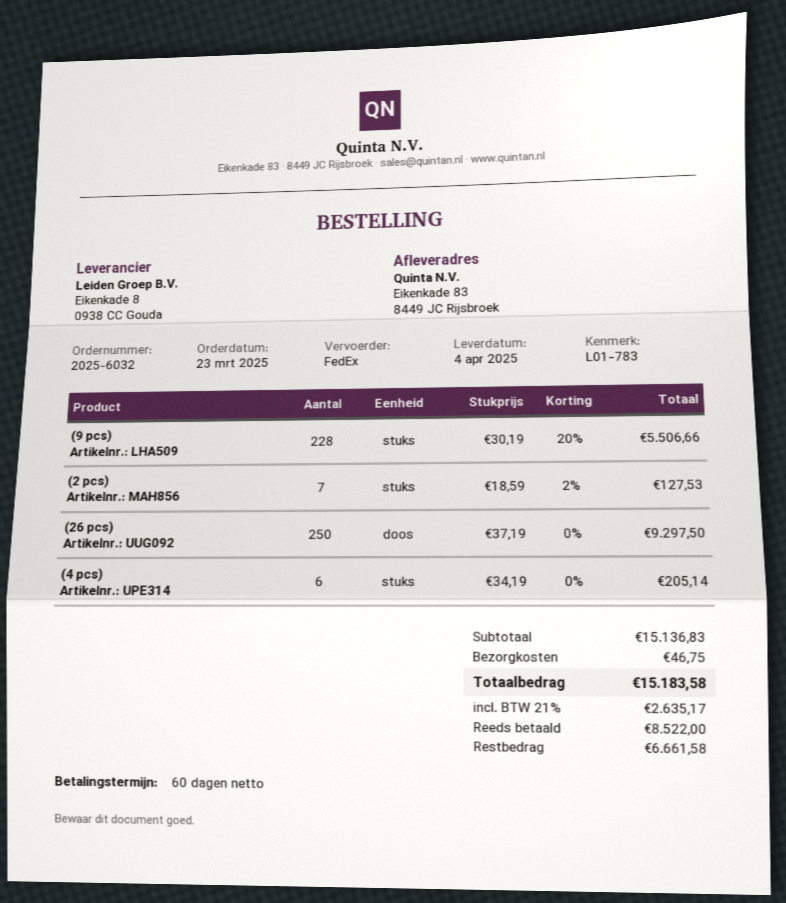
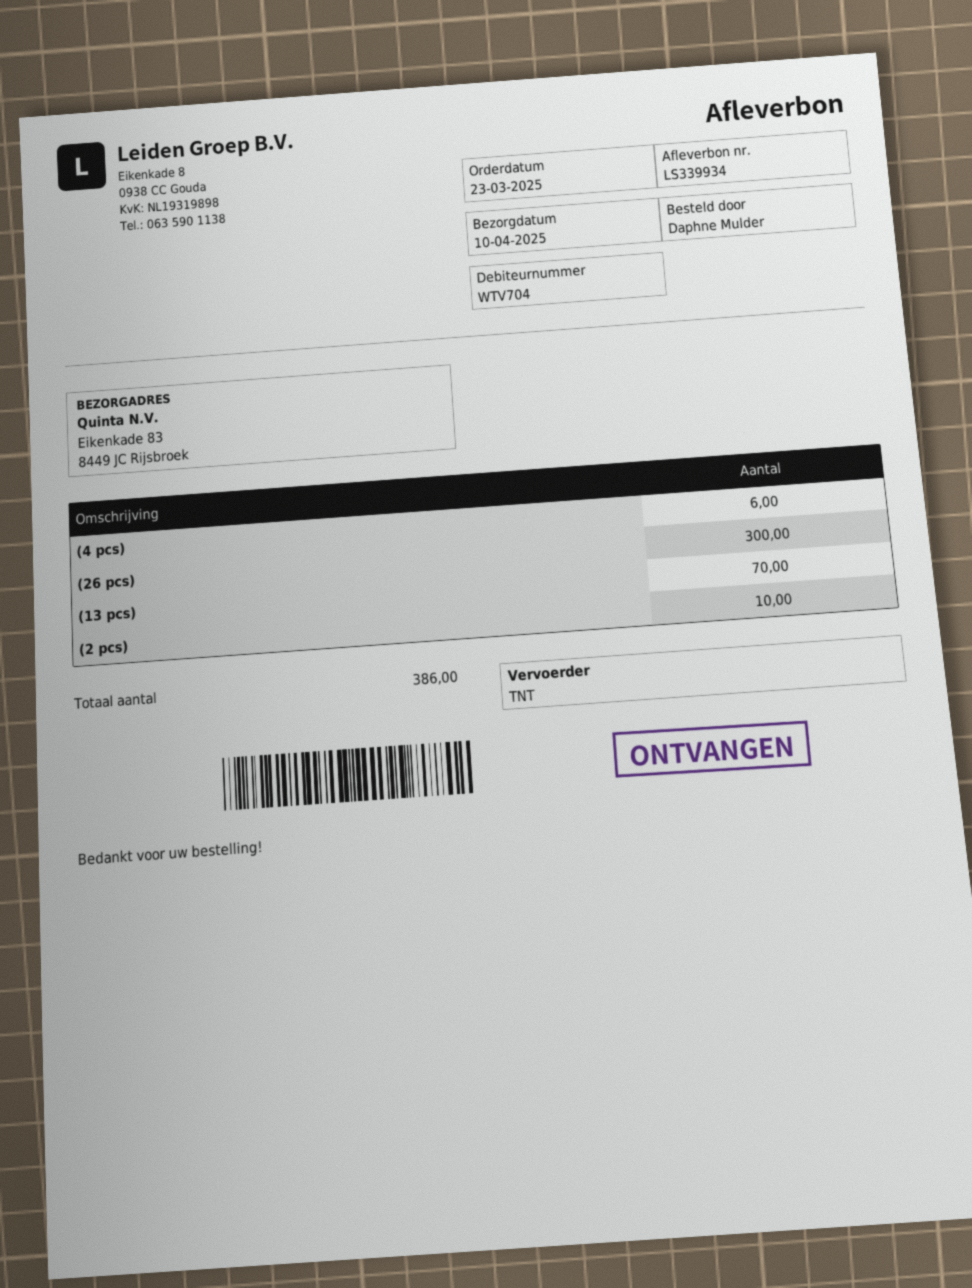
delivery date: 2025-04-04 -> 2025-04-10
shipping method: FedEx -> TNT
(9 pcs): 228 -> none
(2 pcs): 7 -> 10
(26 pcs): 250 -> 300
(13 pcs): none -> 70

